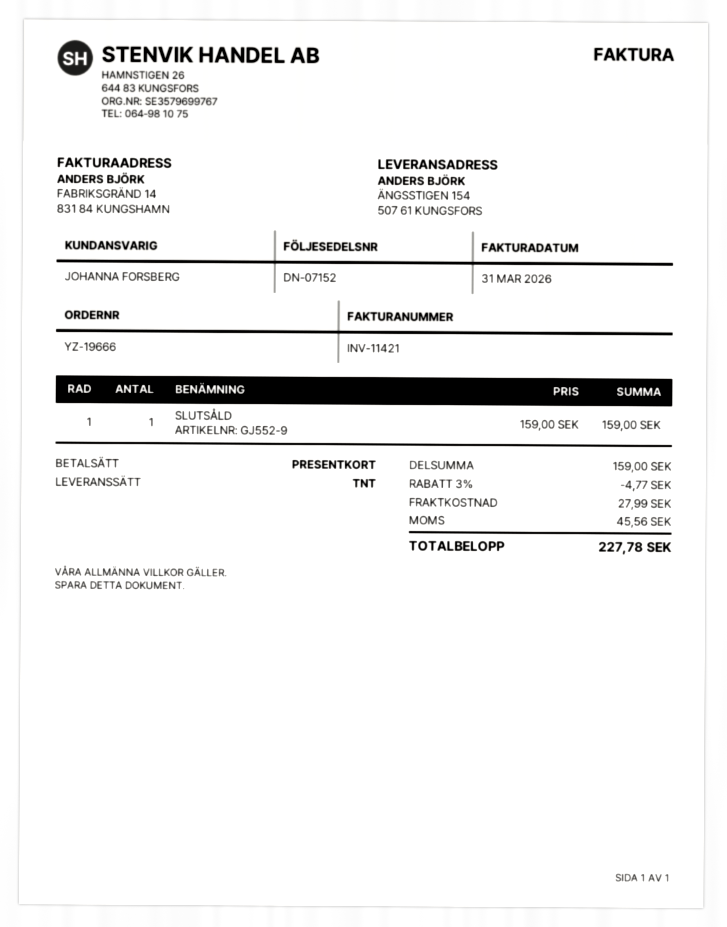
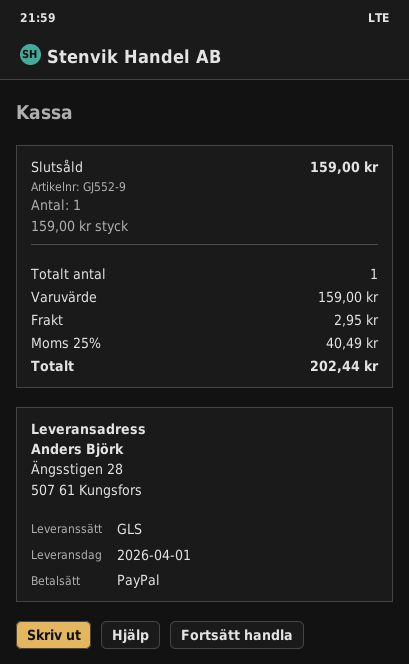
payment method: gift card -> PayPal
shipping method: TNT -> GLS
ship to: ÄNGSSTIGEN 154, 507 61 KUNGSFORS -> Ängsstigen 28, 507 61 Kungsfors
discount: 3% = 4.77 -> none
shipping: 27.99 -> 2.95
tax: 45.56 -> 40.49
total: 227.78 -> 202.44

